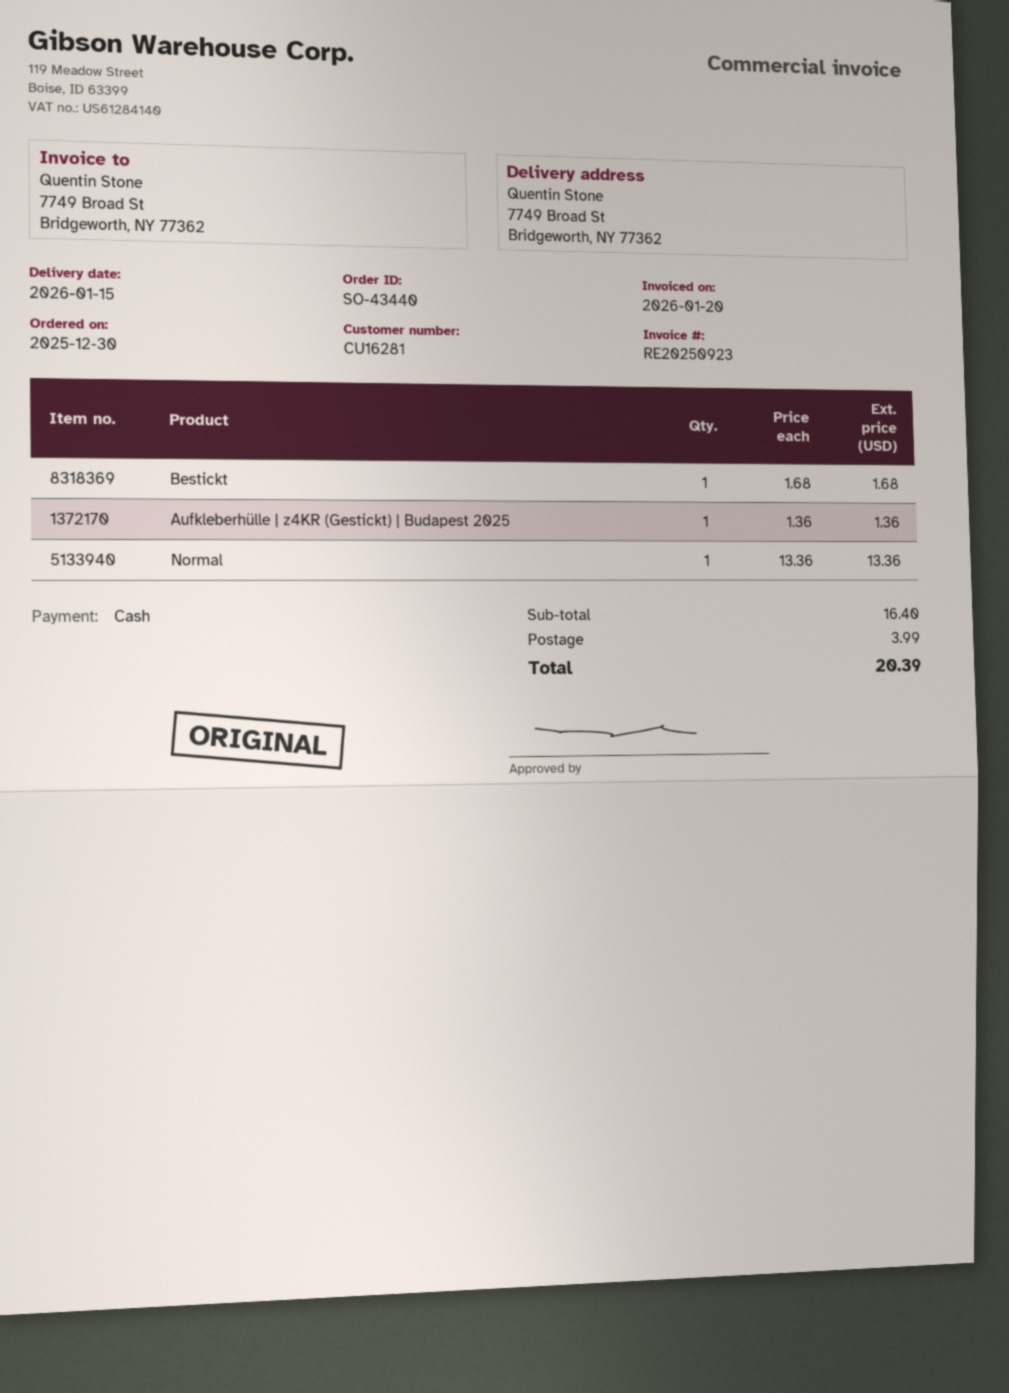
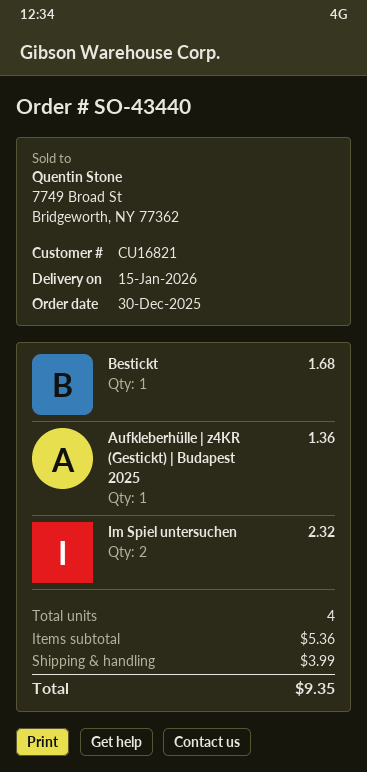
customer number: CU16281 -> CU16821
Normal: 1 for 13.36 -> none
Im Spiel untersuchen: none -> 2 for 2.32
subtotal: 16.40 -> 5.36
total: 20.39 -> 9.35

